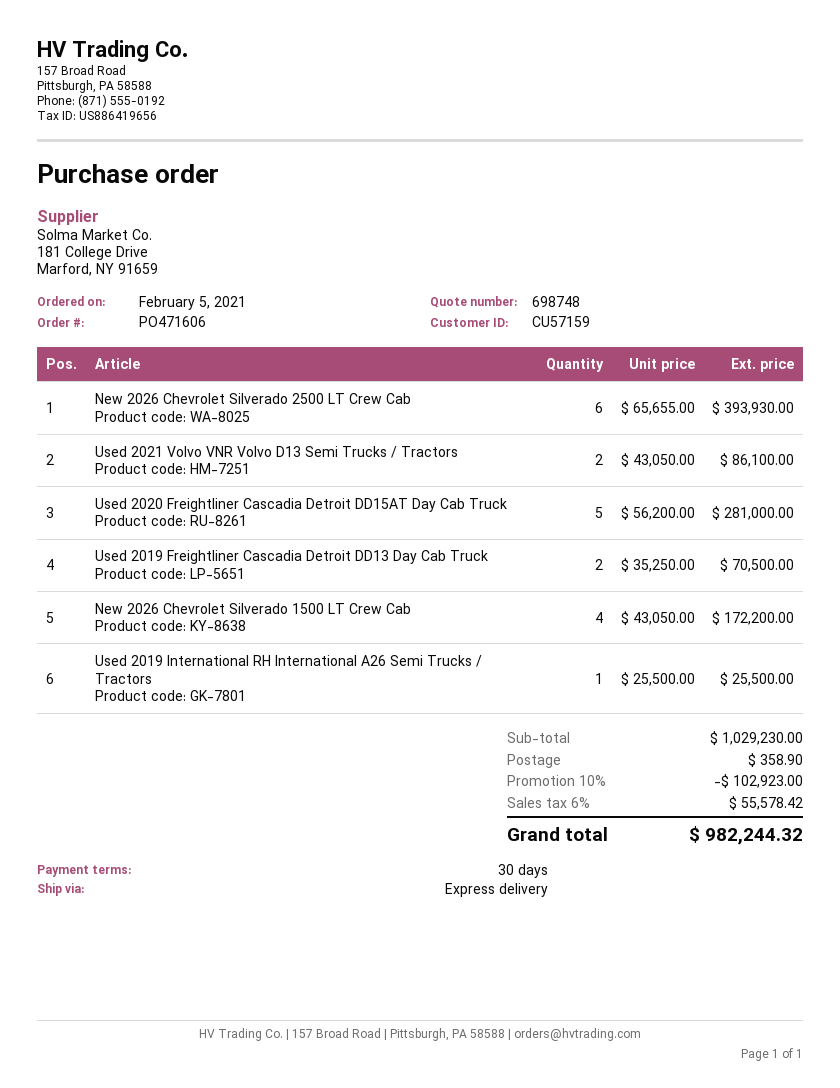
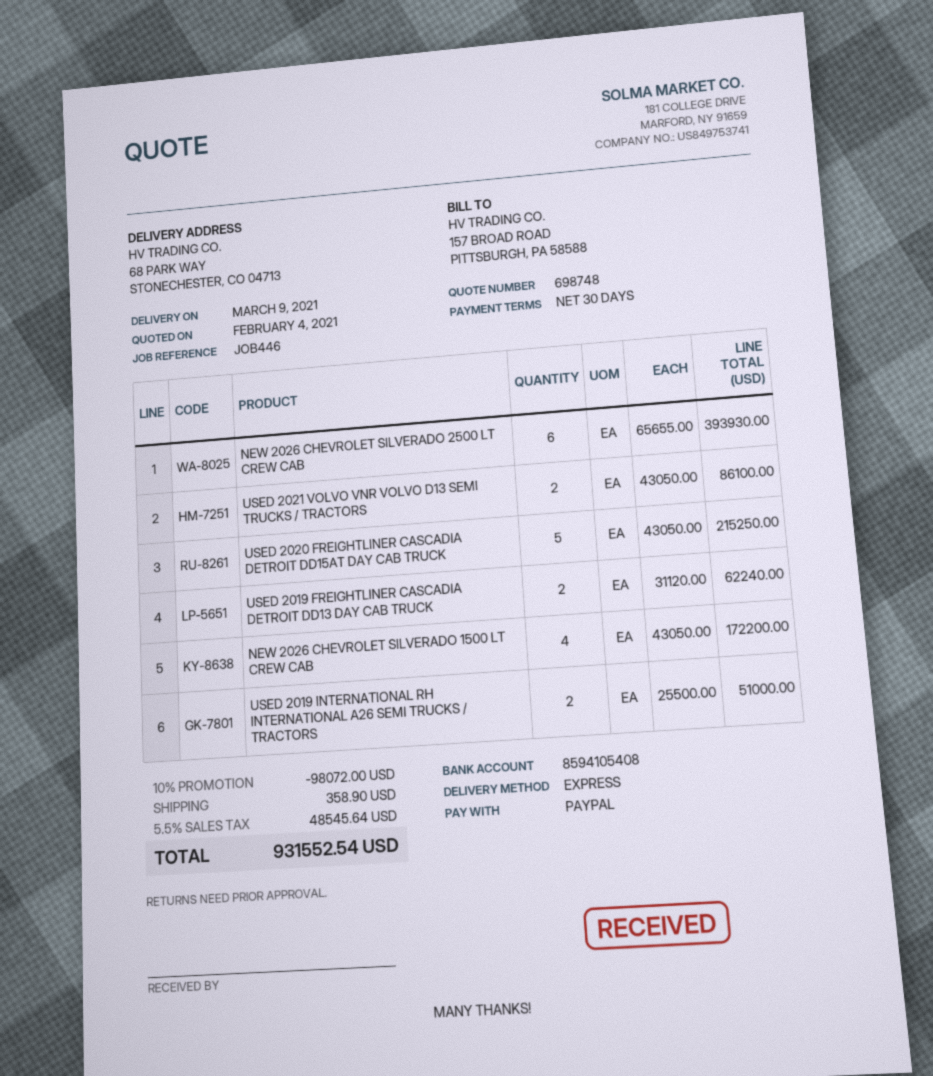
Used 2020 Freightliner Cascadia Detroit DD15AT Day Cab Truck: 5 x 56200.00 = 281000.00 -> 5 x 43050.00 = 215250.00
Used 2019 Freightliner Cascadia Detroit DD13 Day Cab Truck: 2 x 35250.00 = 70500.00 -> 2 x 31120.00 = 62240.00
Used 2019 International RH International A26 Semi Trucks / Tractors: 1 x 25500.00 = 25500.00 -> 2 x 25500.00 = 51000.00
discount: 10% = 102923.00 -> 10% = 98072.00
tax: 6% = 55578.42 -> 5.5% = 48545.64
total: 982244.32 -> 931552.54

